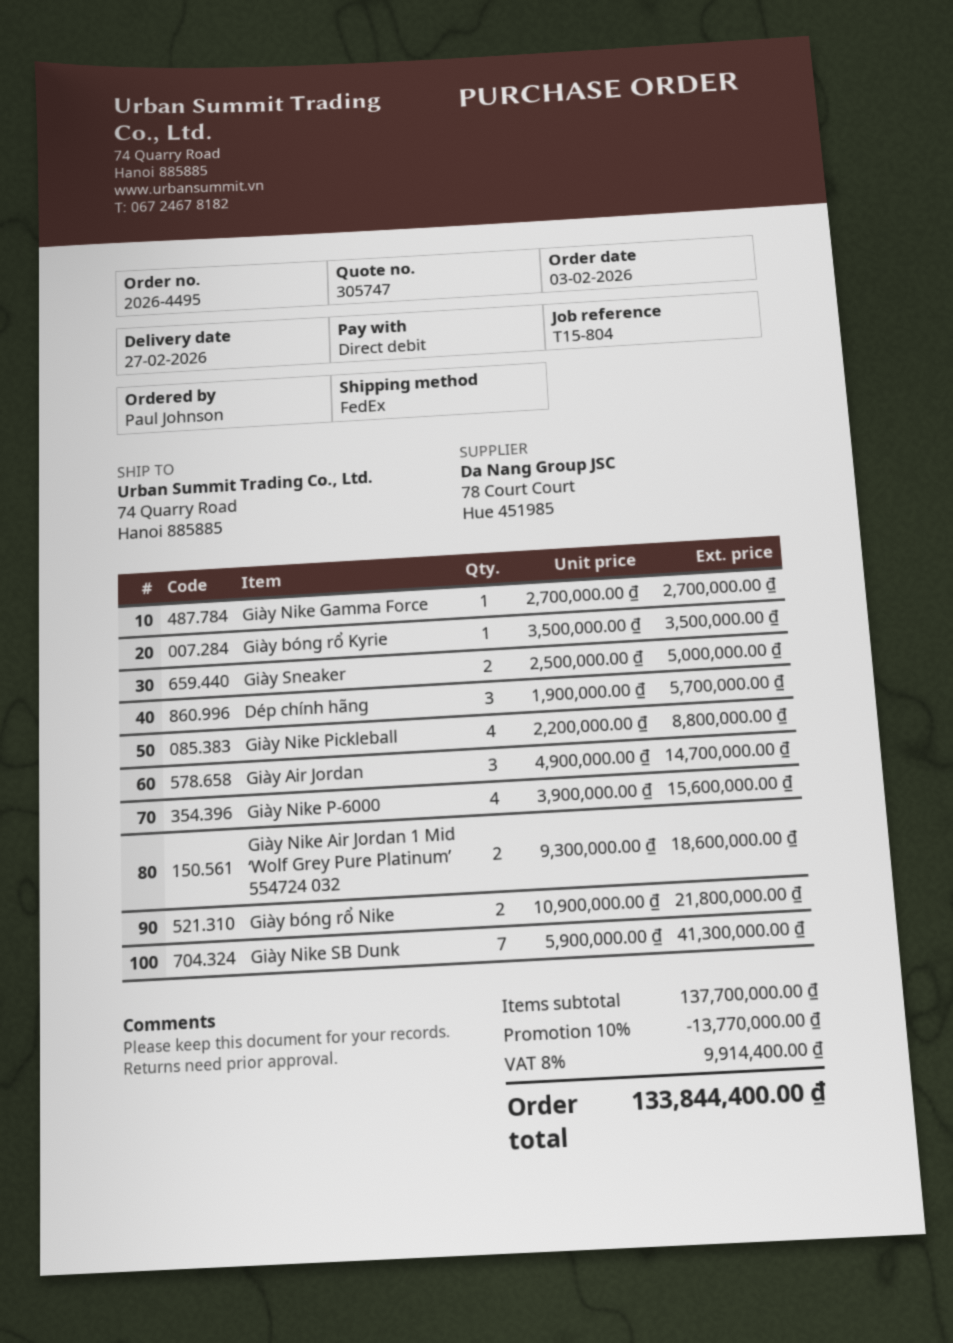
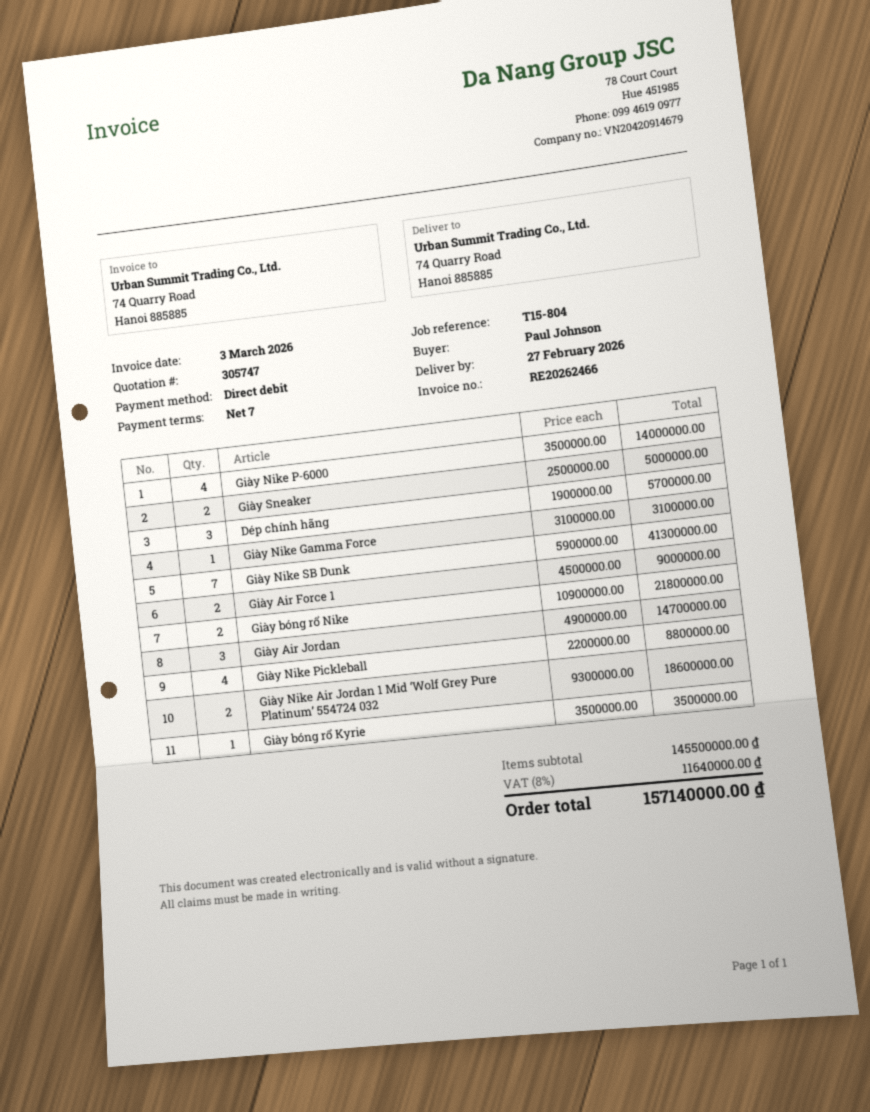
Giày Nike Gamma Force: 1 x 2700000.00 = 2700000.00 -> 1 x 3100000.00 = 3100000.00
Giày Nike P-6000: 4 x 3900000.00 = 15600000.00 -> 4 x 3500000.00 = 14000000.00
Giày Air Force 1: none -> 2 x 4500000.00 = 9000000.00
subtotal: 137700000.00 -> 145500000.00
discount: 10% = 13770000.00 -> none
tax: 8% = 9914400.00 -> 8% = 11640000.00
total: 133844400.00 -> 157140000.00

